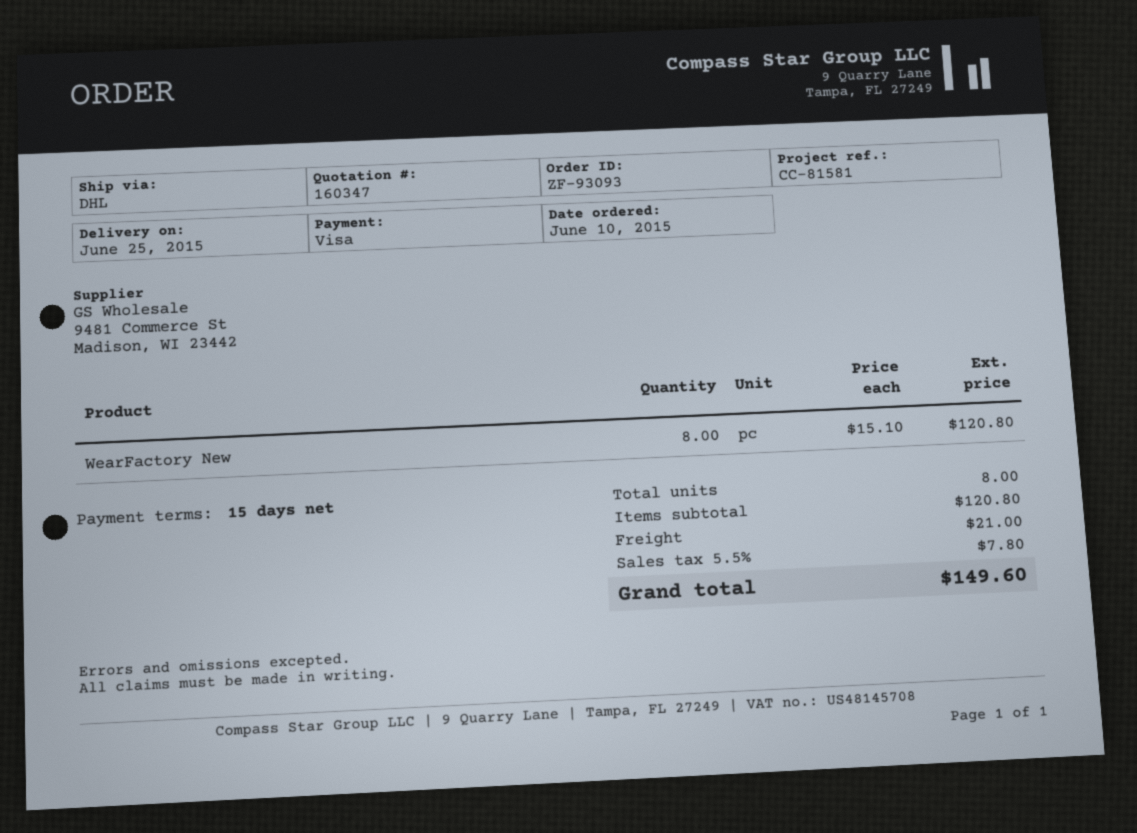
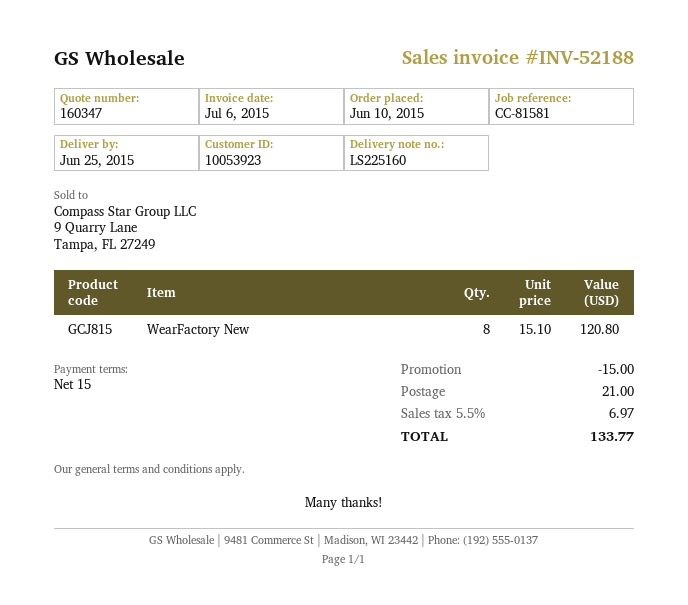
discount: none -> 15.00
tax: 5.5% = 7.80 -> 5.5% = 6.97
total: 149.60 -> 133.77

